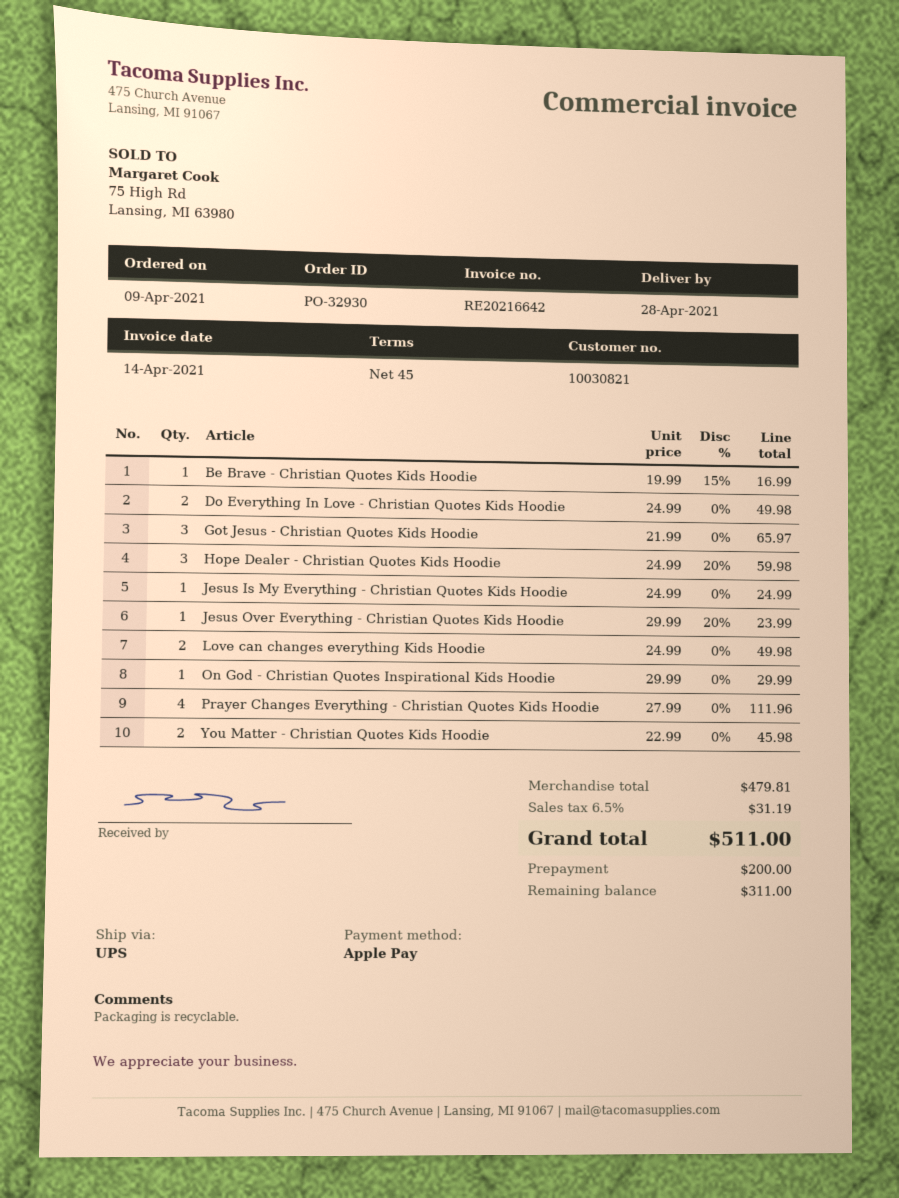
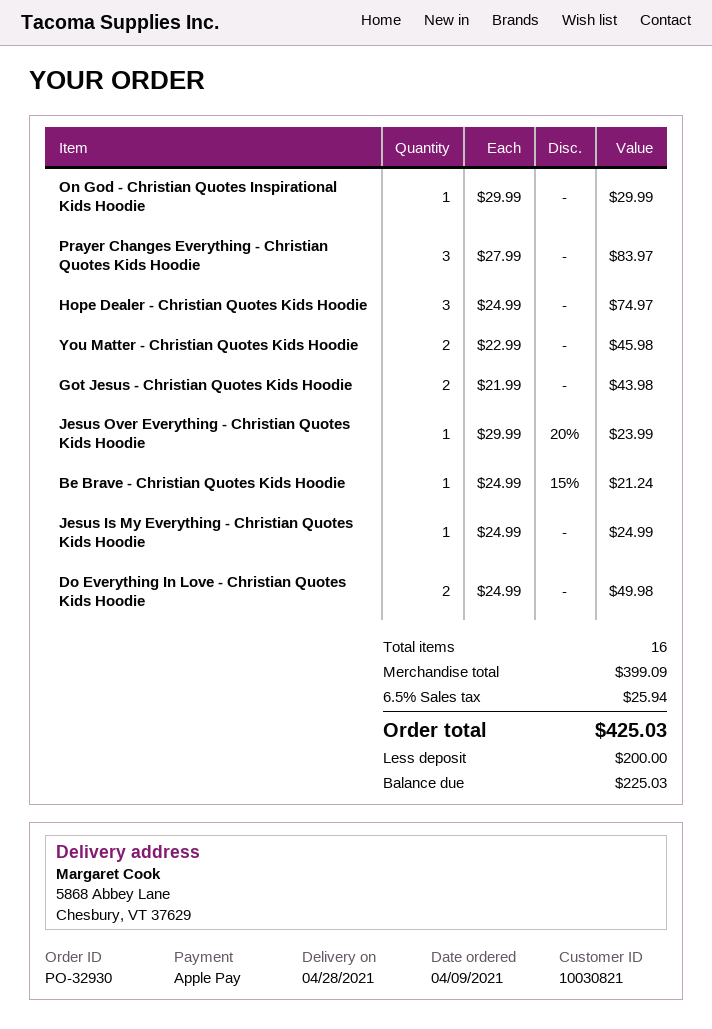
Be Brave - Christian Quotes Kids Hoodie: 1 x 19.99 - 15% = 16.99 -> 1 x 24.99 - 15% = 21.24
Got Jesus - Christian Quotes Kids Hoodie: 3 x 21.99 = 65.97 -> 2 x 21.99 = 43.98
Hope Dealer - Christian Quotes Kids Hoodie: 3 x 24.99 - 20% = 59.98 -> 3 x 24.99 = 74.97
Love can changes everything Kids Hoodie: 2 x 24.99 = 49.98 -> none
Prayer Changes Everything - Christian Quotes Kids Hoodie: 4 x 27.99 = 111.96 -> 3 x 27.99 = 83.97
subtotal: 479.81 -> 399.09
tax: 6.5% = 31.19 -> 6.5% = 25.94
total: 511.00 -> 425.03
balance: 311.00 -> 225.03

